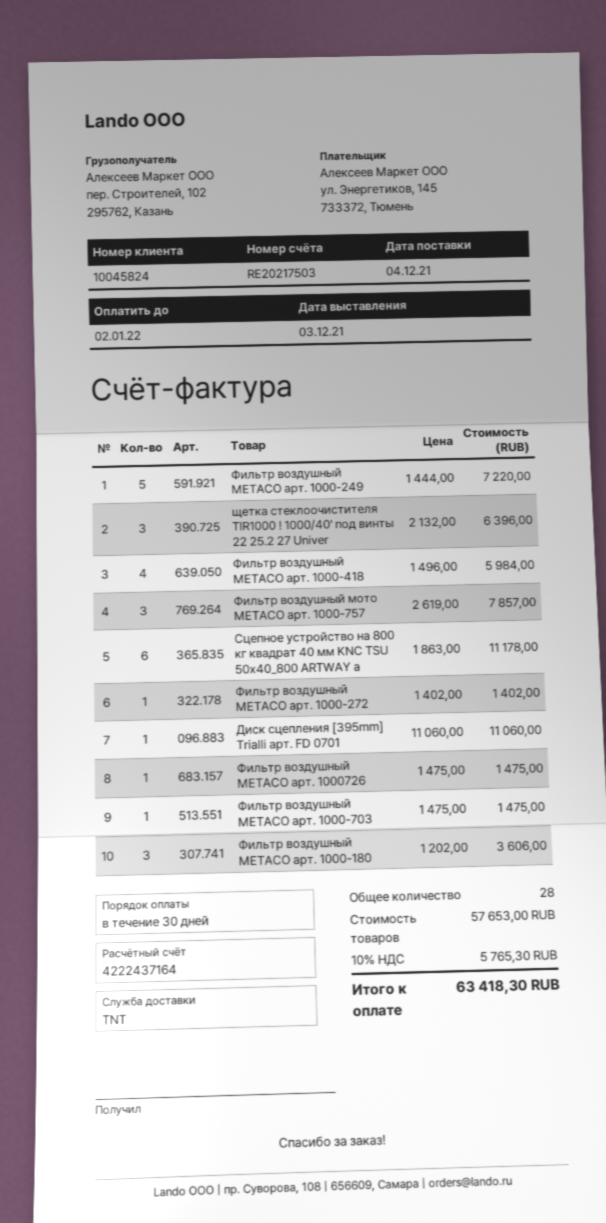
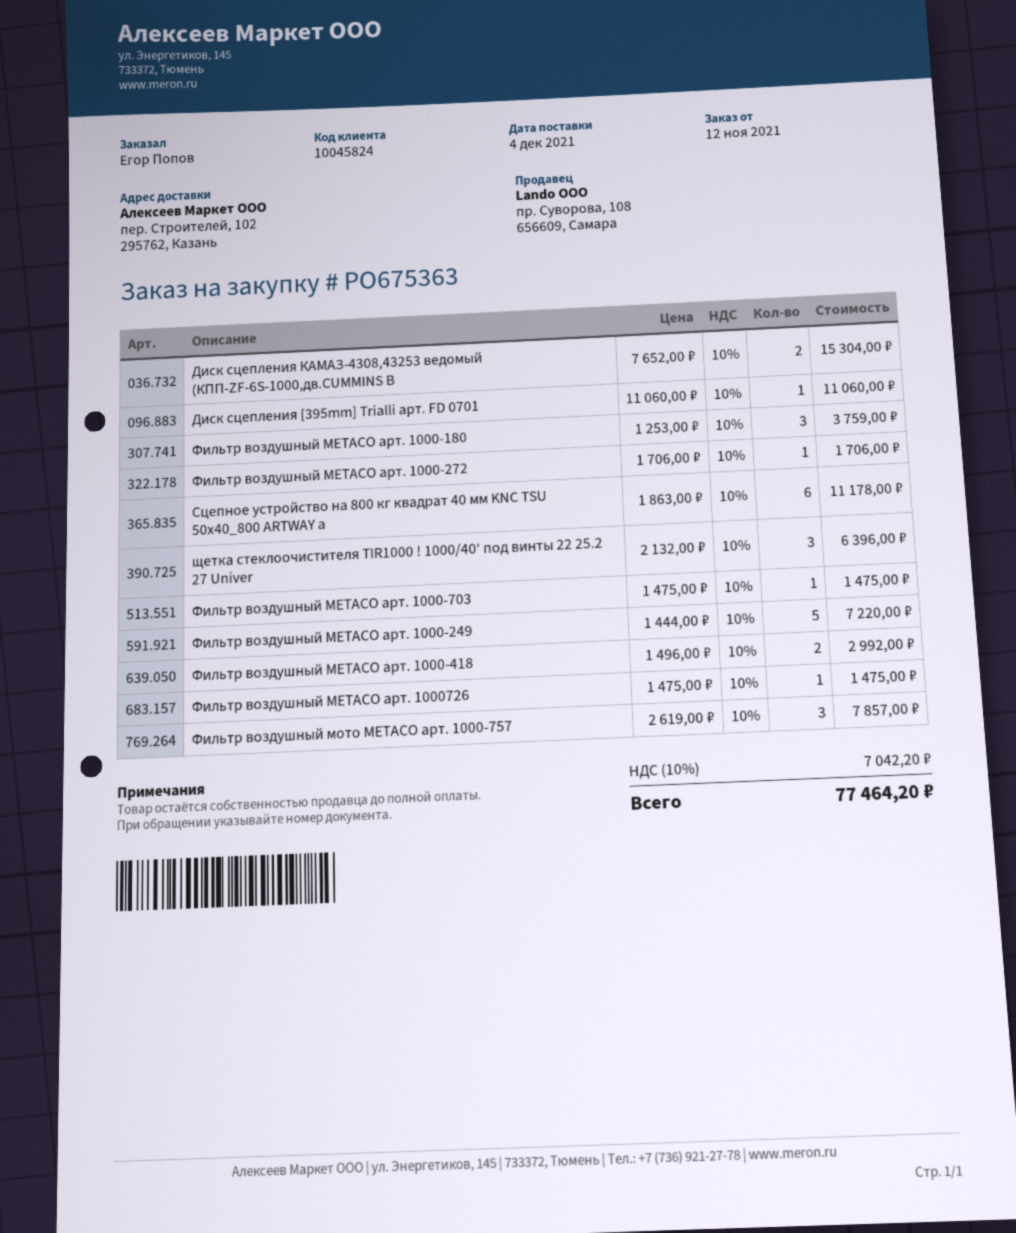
Фильтр воздушный METACO арт. 1000-418: 4 x 1496.00 = 5984.00 -> 2 x 1496.00 = 2992.00
Фильтр воздушный METACO арт. 1000-272: 1 x 1402.00 = 1402.00 -> 1 x 1706.00 = 1706.00
Фильтр воздушный METACO арт. 1000-180: 3 x 1202.00 = 3606.00 -> 3 x 1253.00 = 3759.00
Диск сцепления КАМАЗ-4308,43253 ведомый (КПП-ZF-6S-1000,дв.CUMMINS B: none -> 2 x 7652.00 = 15304.00
tax: 10% = 5765.30 -> 10% = 7042.20
total: 63418.30 -> 77464.20

